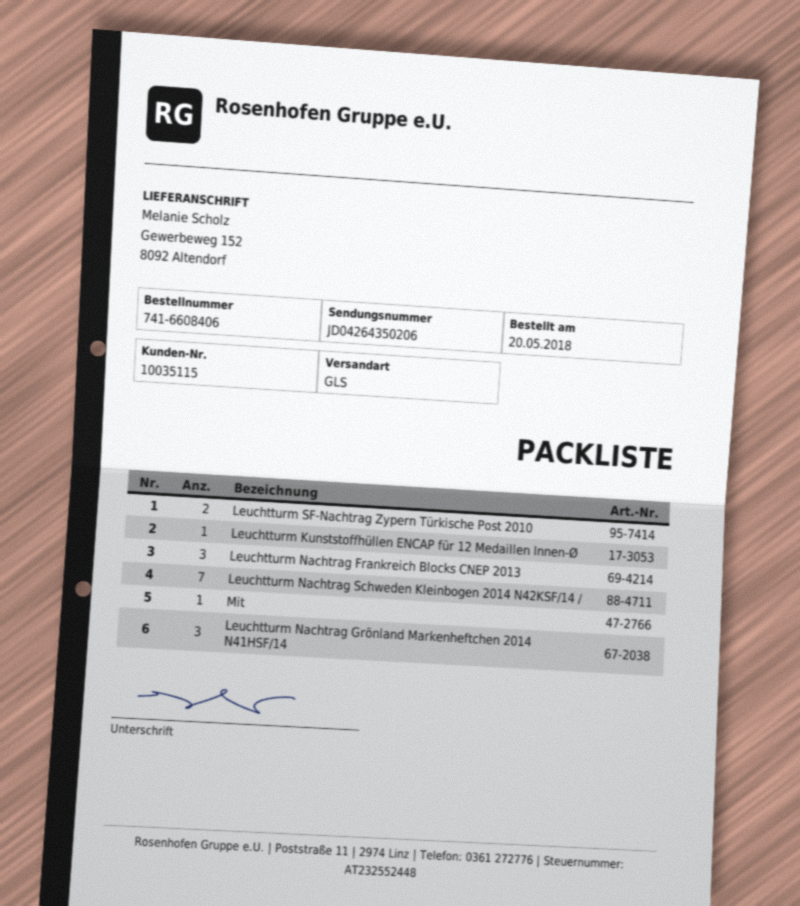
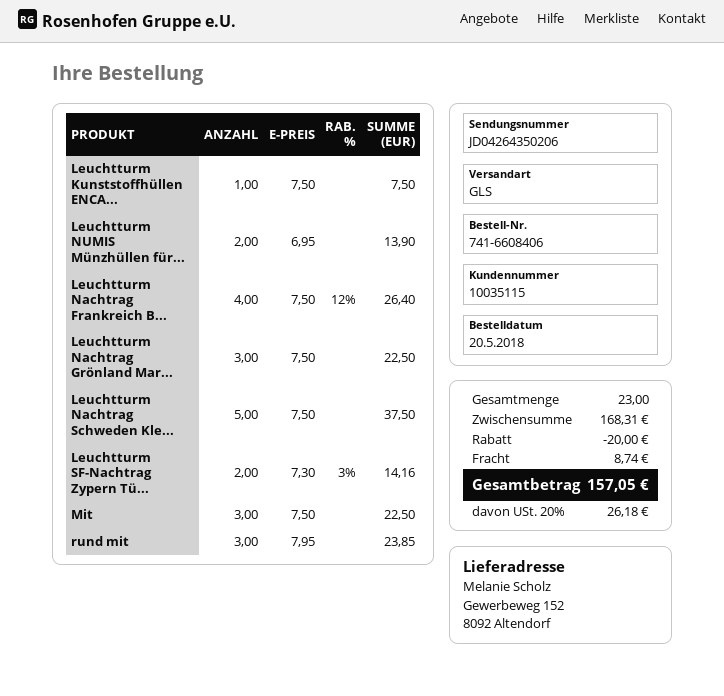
Leuchtturm Nachtrag Frankreich Blocks CNEP 2013: 3 -> 4
Leuchtturm Nachtrag Schweden Kleinbogen 2014 N42KSF/14 /: 7 -> 5
Mit: 1 -> 3
Leuchtturm NUMIS Münzhüllen für...: none -> 2
rund mit: none -> 3

